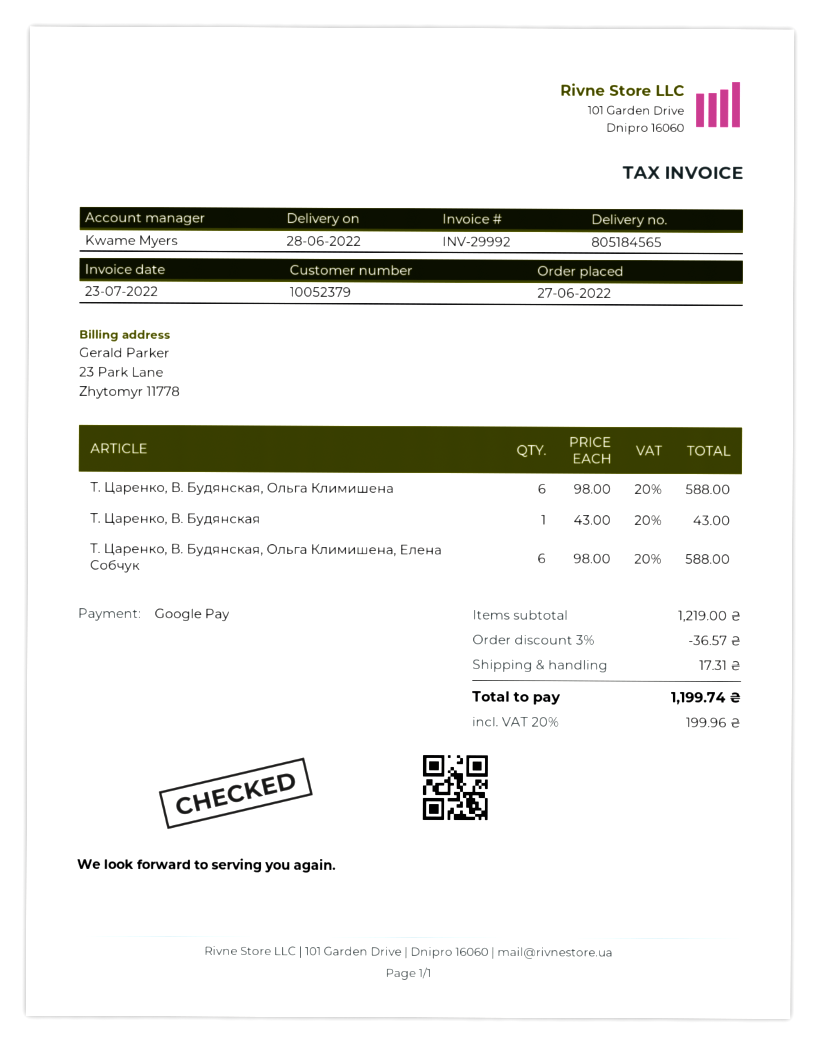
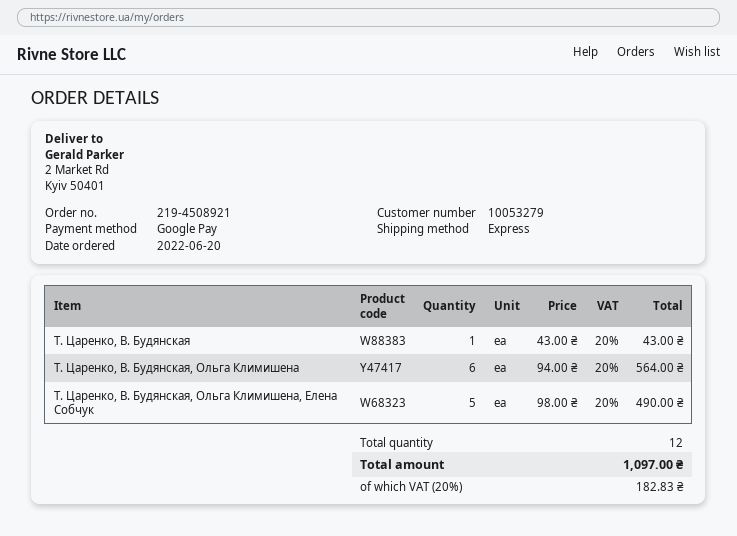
order date: 2022-06-27 -> 2022-06-20
customer number: 10052379 -> 10053279
Т. Царенко, В. Будянская, Ольга Климишена: 6 x 98.00 = 588.00 -> 6 x 94.00 = 564.00
Т. Царенко, В. Будянская, Ольга Климишена, Елена Собчук: 6 x 98.00 = 588.00 -> 5 x 98.00 = 490.00
discount: 3% = 36.57 -> none
shipping: 17.31 -> none
tax: 20% = 199.96 -> 20% = 182.83
total: 1199.74 -> 1097.00

